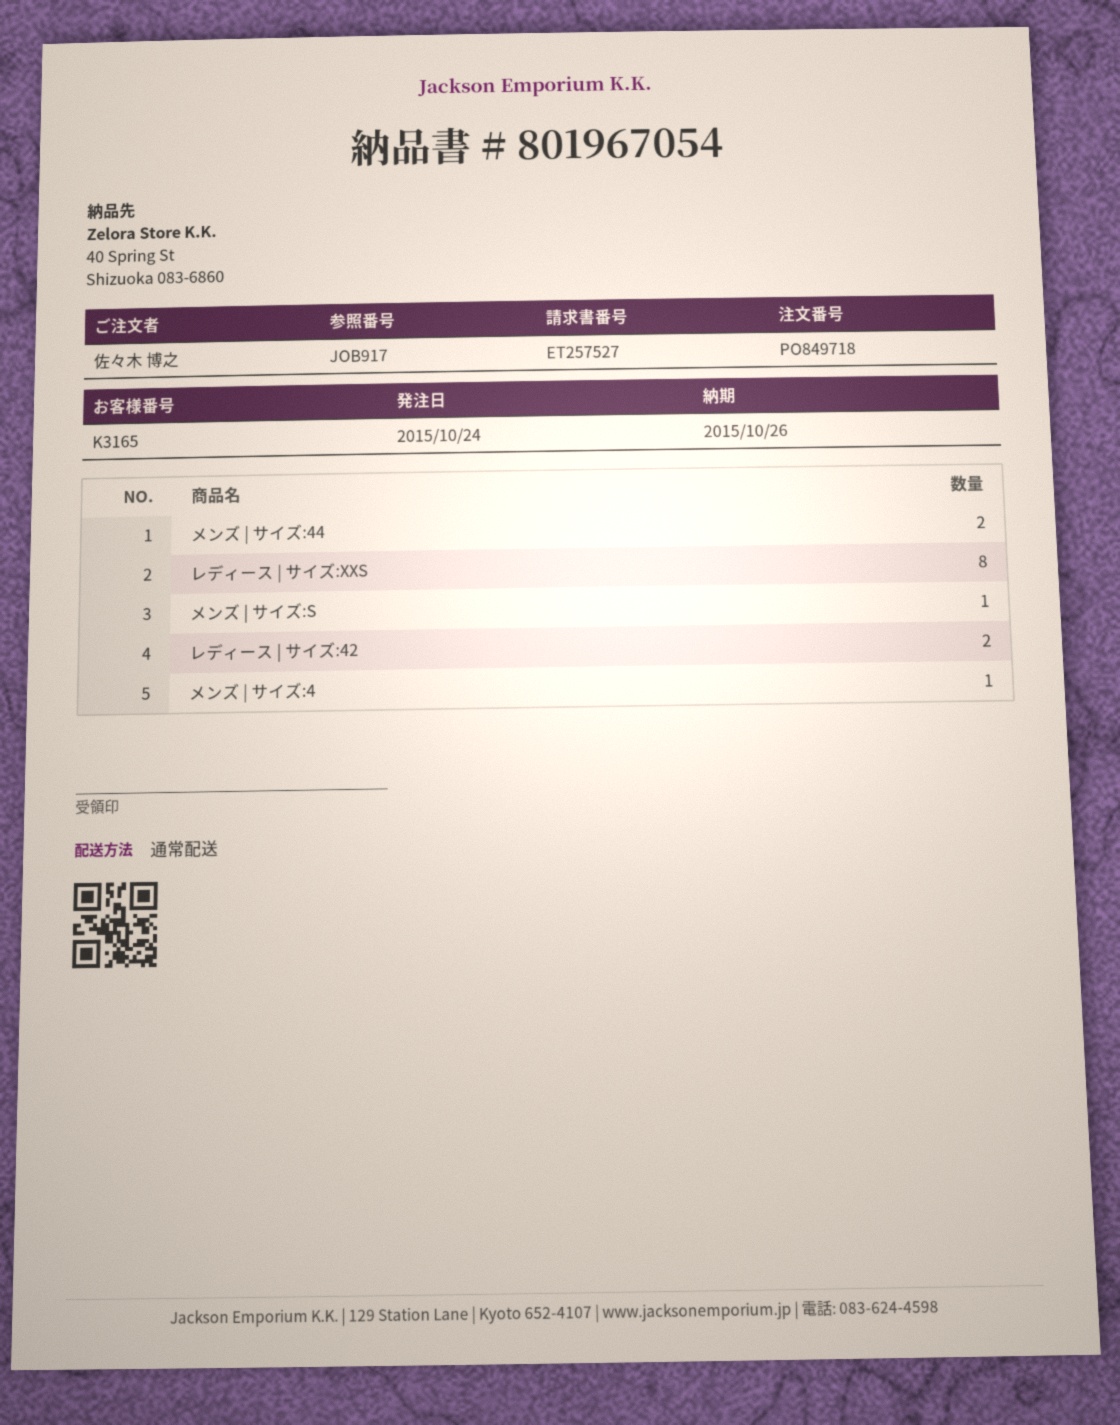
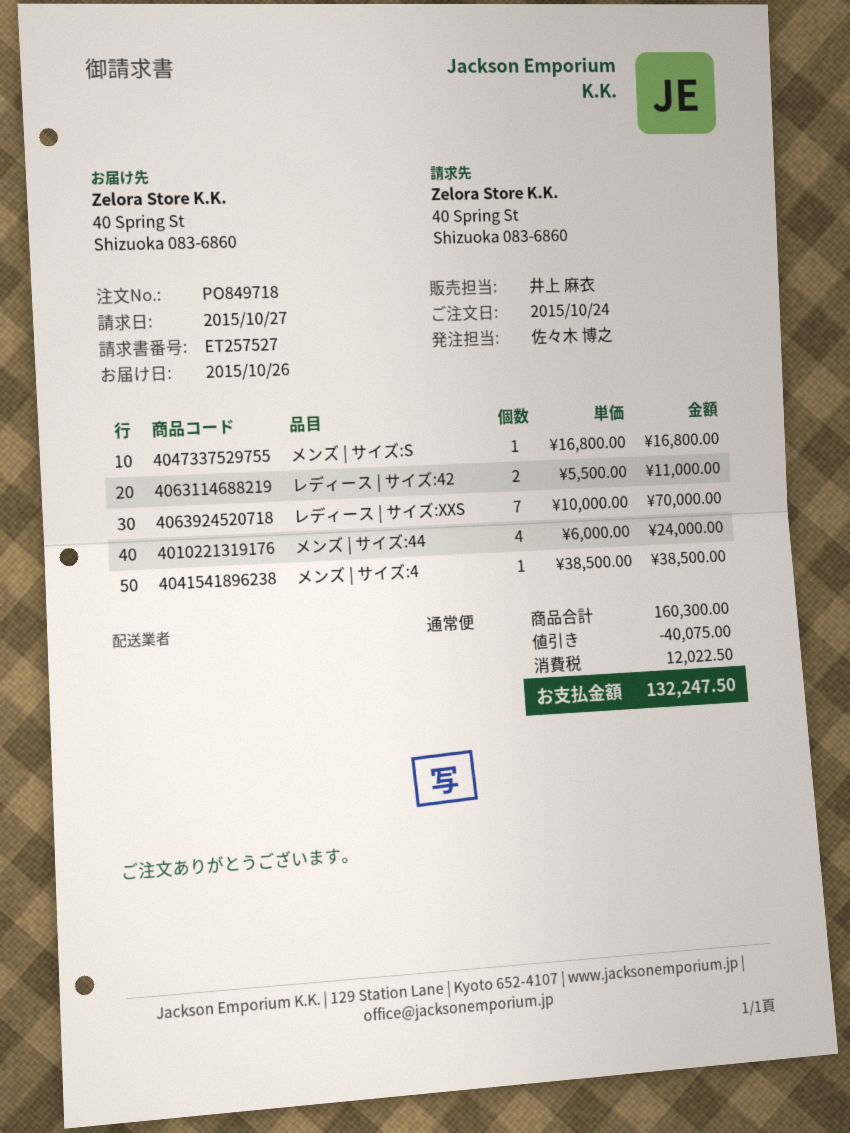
メンズ | サイズ:44: 2 -> 4
レディース | サイズ:XXS: 8 -> 7

